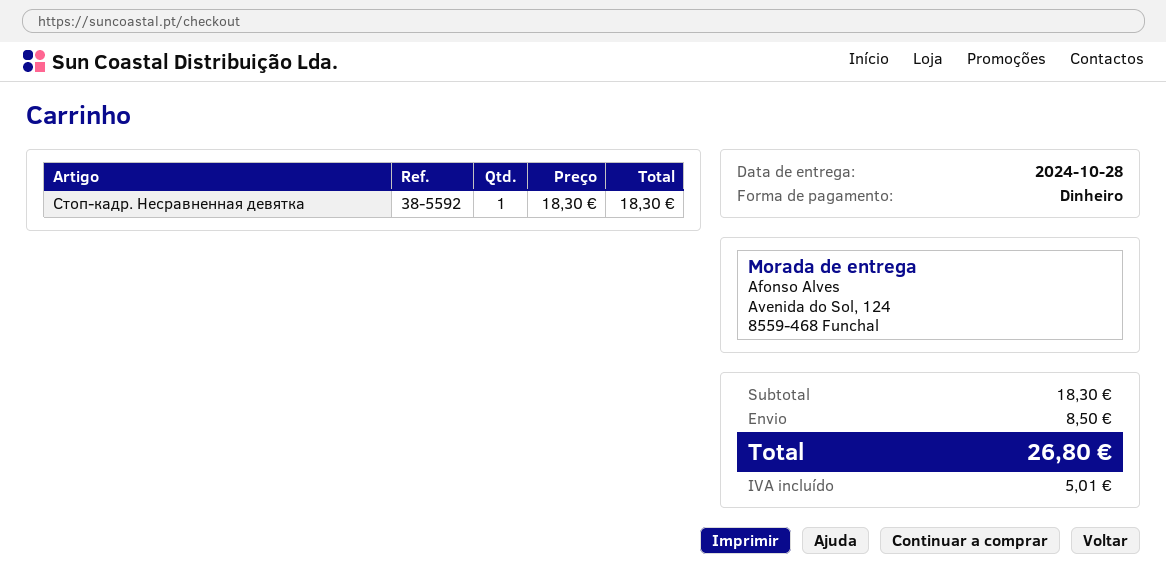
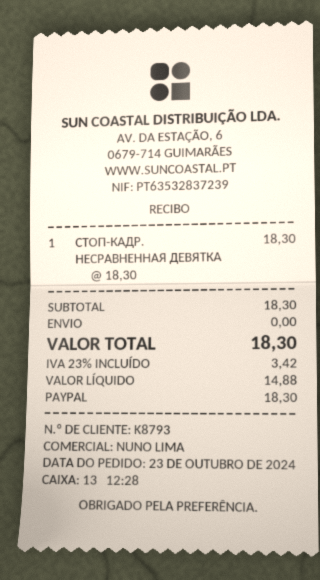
payment method: cash -> PayPal
shipping: 8.50 -> 0.00
tax: 5.01 -> 3.42
total: 26.80 -> 18.30

